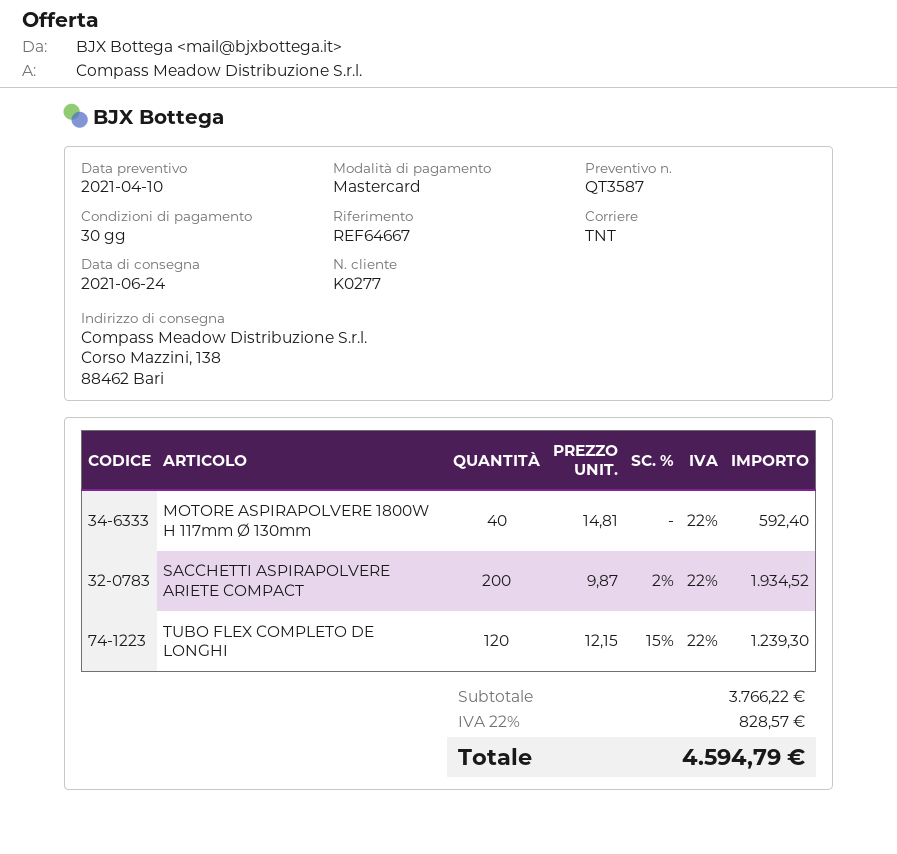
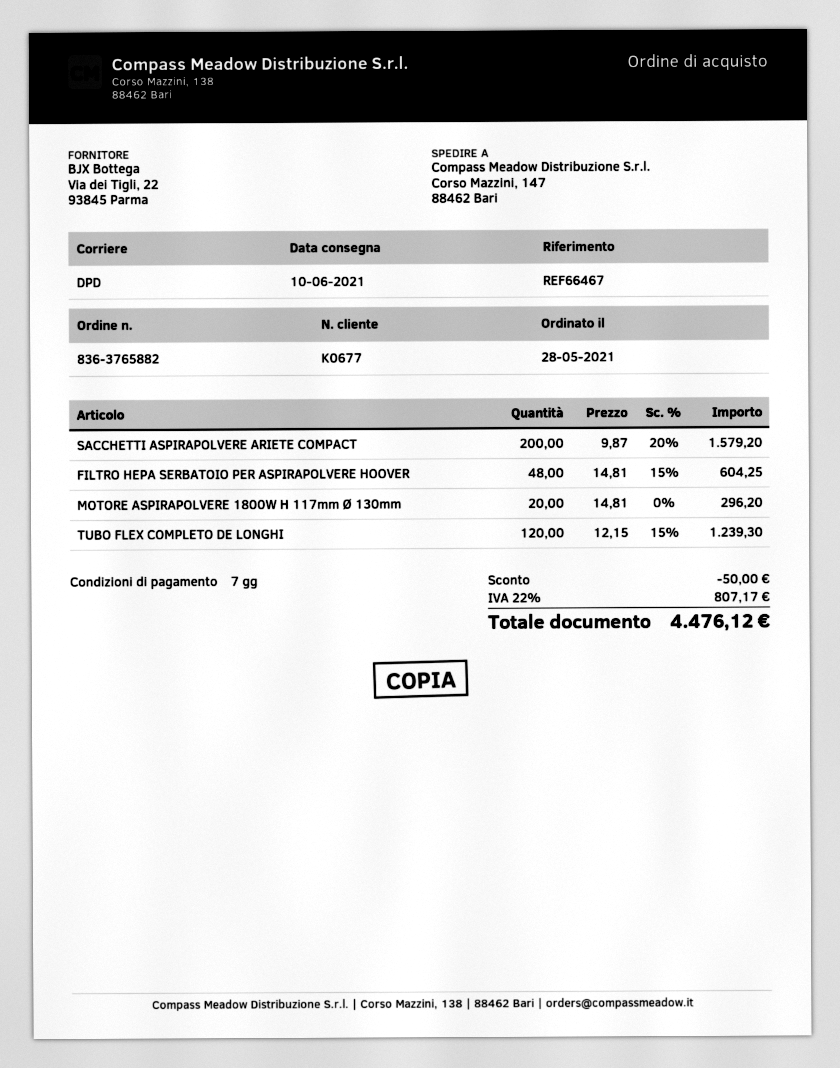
delivery date: 2021-06-24 -> 2021-06-10
payment terms: 30 days -> 7 days
customer number: K0277 -> K0677
reference: REF64667 -> REF66467
shipping method: TNT -> DPD
ship to: Corso Mazzini, 138, 88462 Bari -> Corso Mazzini, 147, 88462 Bari
MOTORE ASPIRAPOLVERE 1800W H 117mm Ø 130mm: 40 x 14.81 = 592.40 -> 20 x 14.81 = 296.20
SACCHETTI ASPIRAPOLVERE ARIETE COMPACT: 200 x 9.87 - 2% = 1934.52 -> 200 x 9.87 - 20% = 1579.20
FILTRO HEPA SERBATOIO PER ASPIRAPOLVERE HOOVER: none -> 48 x 14.81 - 15% = 604.25
discount: none -> 50.00
tax: 22% = 828.57 -> 22% = 807.17
total: 4594.79 -> 4476.12

